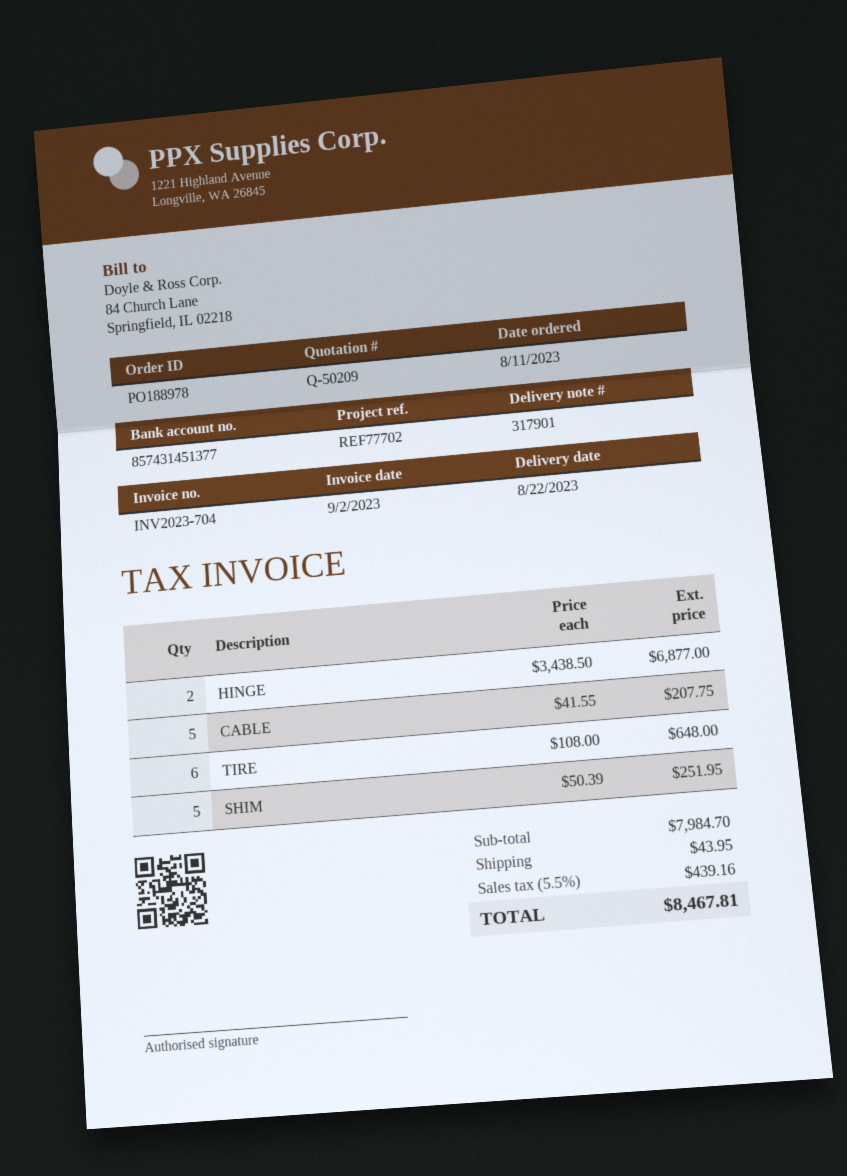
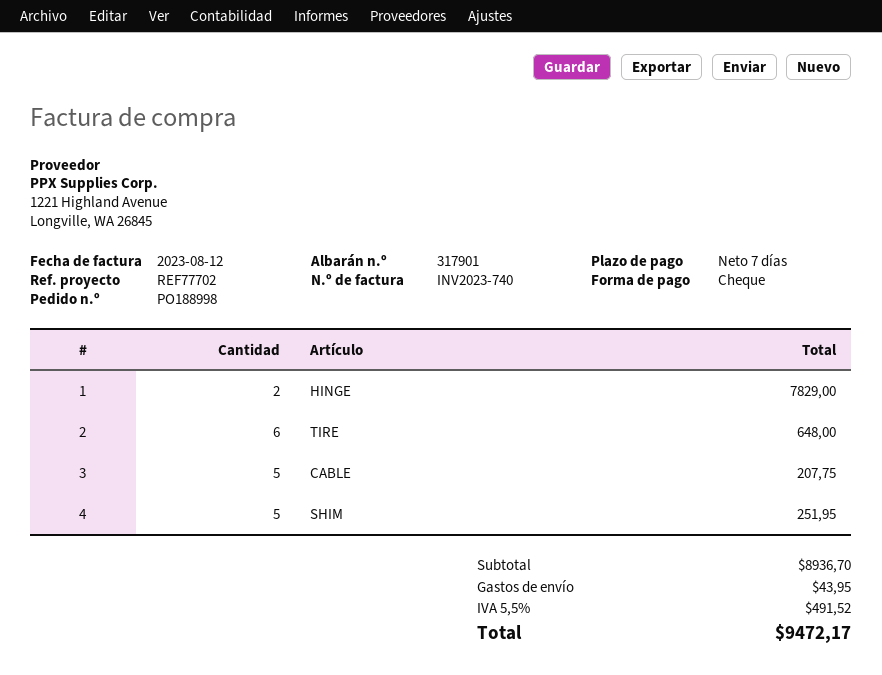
order number: PO188978 -> PO188998
invoice number: INV2023-704 -> INV2023-740
invoice date: 2023-09-02 -> 2023-08-12
HINGE: 2 for 6877.00 -> 2 for 7829.00
subtotal: 7984.70 -> 8936.70
tax: 5.5% = 439.16 -> 5.5% = 491.52
total: 8467.81 -> 9472.17

